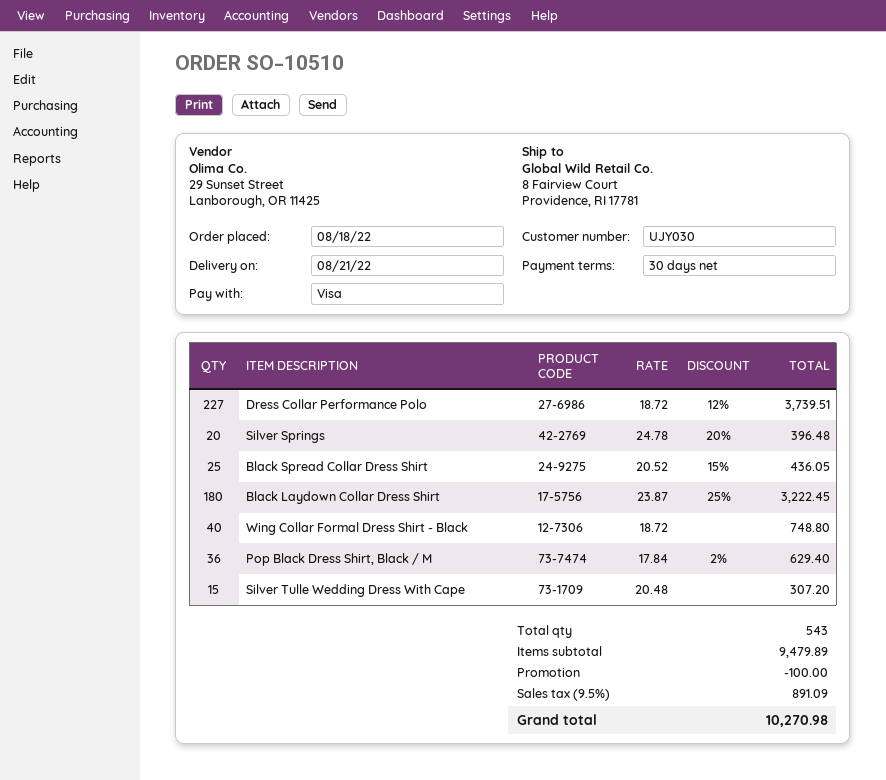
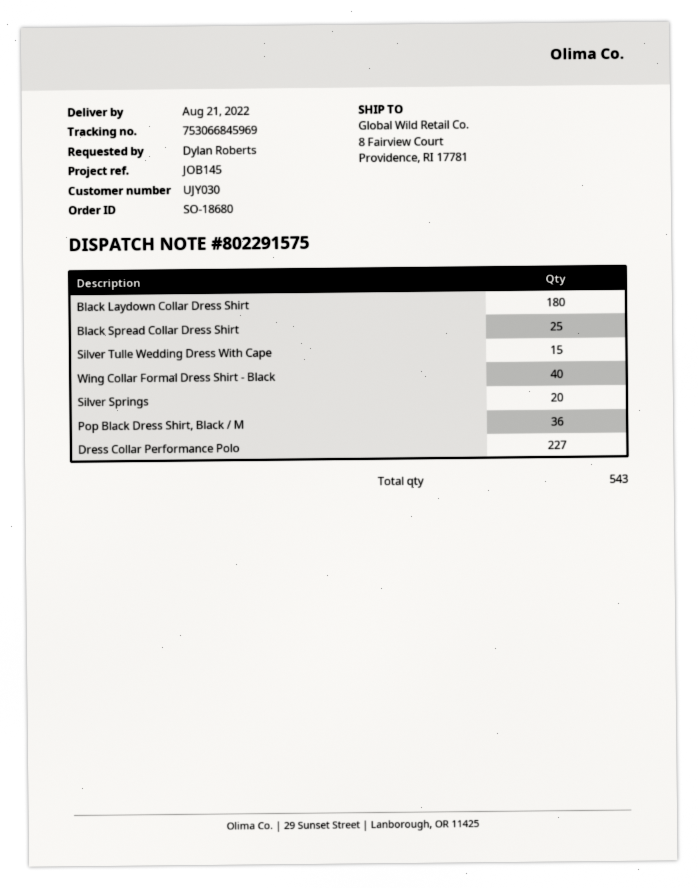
order number: SO-10510 -> SO-18680

